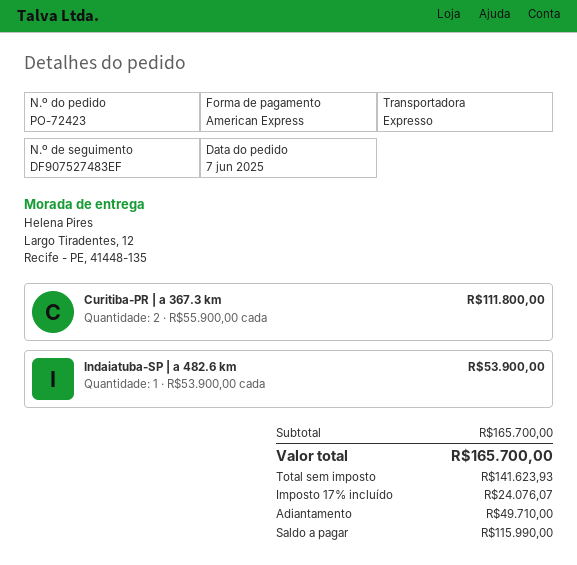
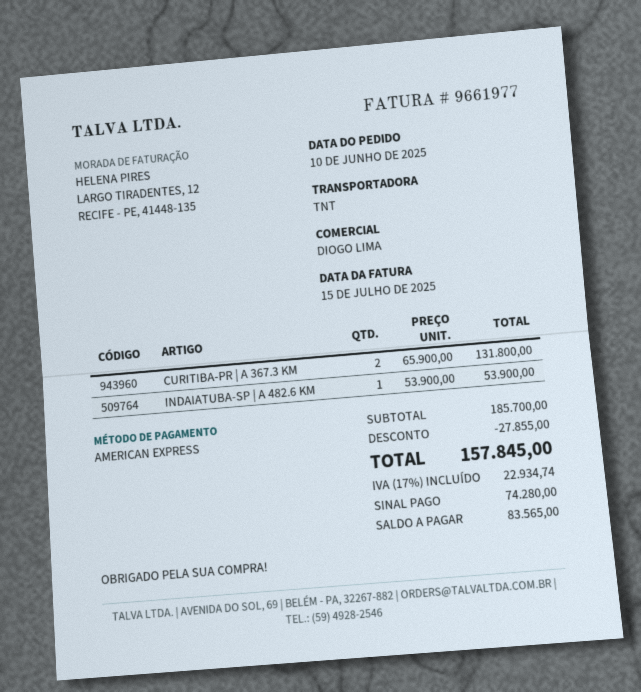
order date: 2025-06-07 -> 2025-06-10
shipping method: express -> TNT
Curitiba-PR | a 367.3 km: 2 x 55900.00 = 111800.00 -> 2 x 65900.00 = 131800.00
subtotal: 165700.00 -> 185700.00
discount: none -> 27855.00
tax: 17% = 24076.07 -> 17% = 22934.74
total: 165700.00 -> 157845.00
deposit: 49710.00 -> 74280.00
balance: 115990.00 -> 83565.00

